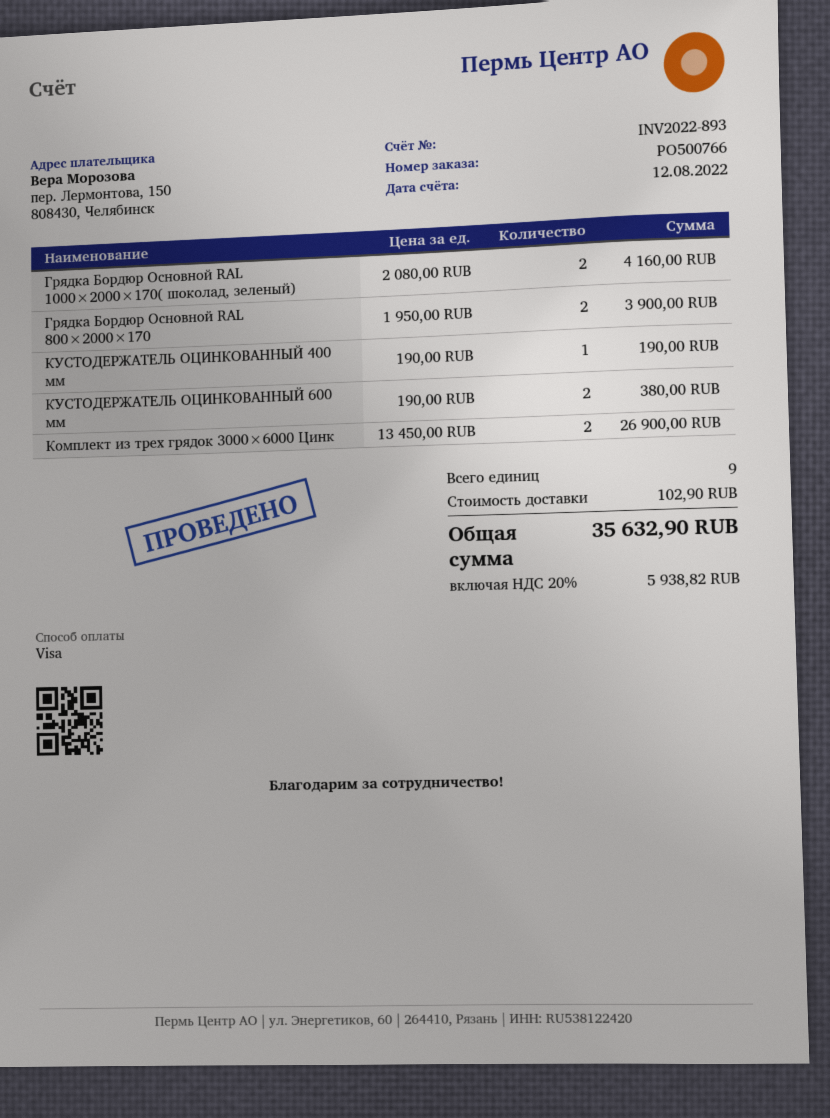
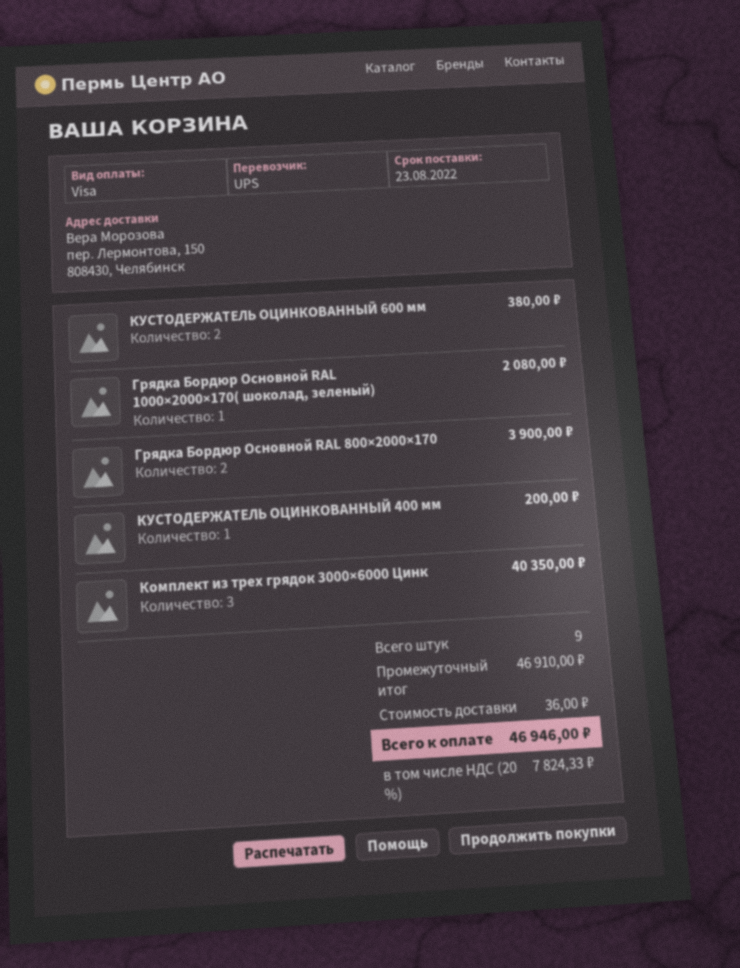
Грядка Бордюр Основной RAL 1000×2000×170( шоколад, зеленый): 2 for 4160.00 -> 1 for 2080.00
КУСТОДЕРЖАТЕЛЬ ОЦИНКОВАННЫЙ 400 мм: 1 for 190.00 -> 1 for 200.00
Комплект из трех грядок 3000×6000 Цинк: 2 for 26900.00 -> 3 for 40350.00
shipping: 102.90 -> 36.00
tax: 20% = 5938.82 -> 20% = 7824.33
total: 35632.90 -> 46946.00

